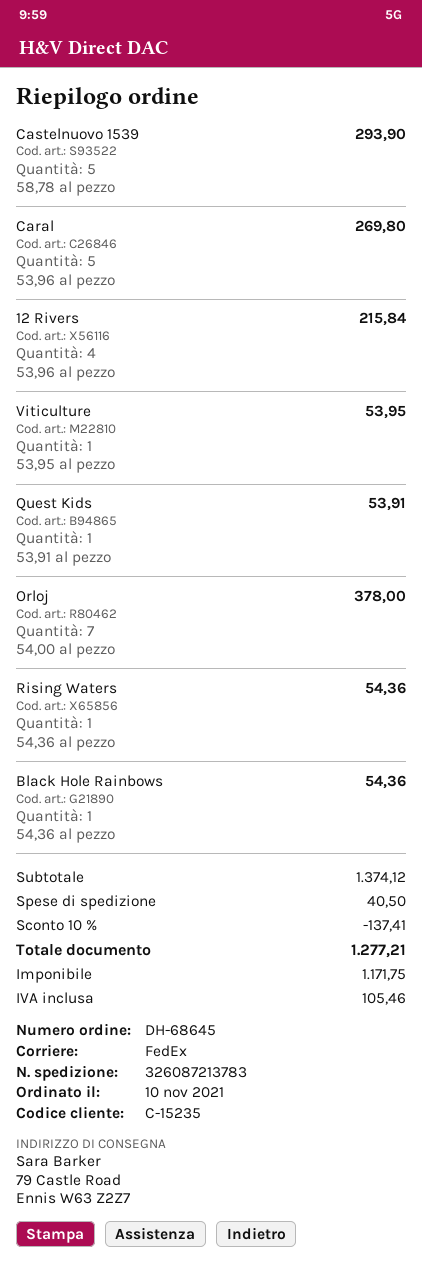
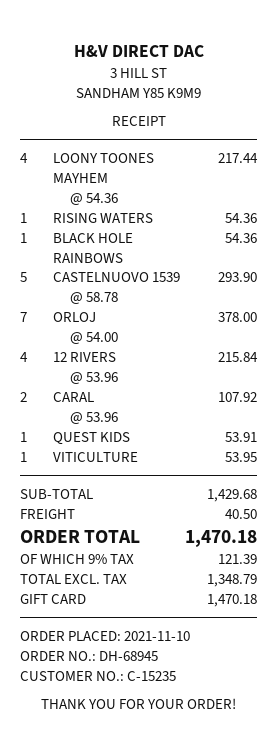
order number: DH-68645 -> DH-68945
Caral: 5 x 53.96 = 269.80 -> 2 x 53.96 = 107.92
LOONY TOONES MAYHEM: none -> 4 x 54.36 = 217.44
subtotal: 1374.12 -> 1429.68
discount: 10% = 137.41 -> none
net: 1171.75 -> 1348.79
tax: 105.46 -> 121.39
total: 1277.21 -> 1470.18

